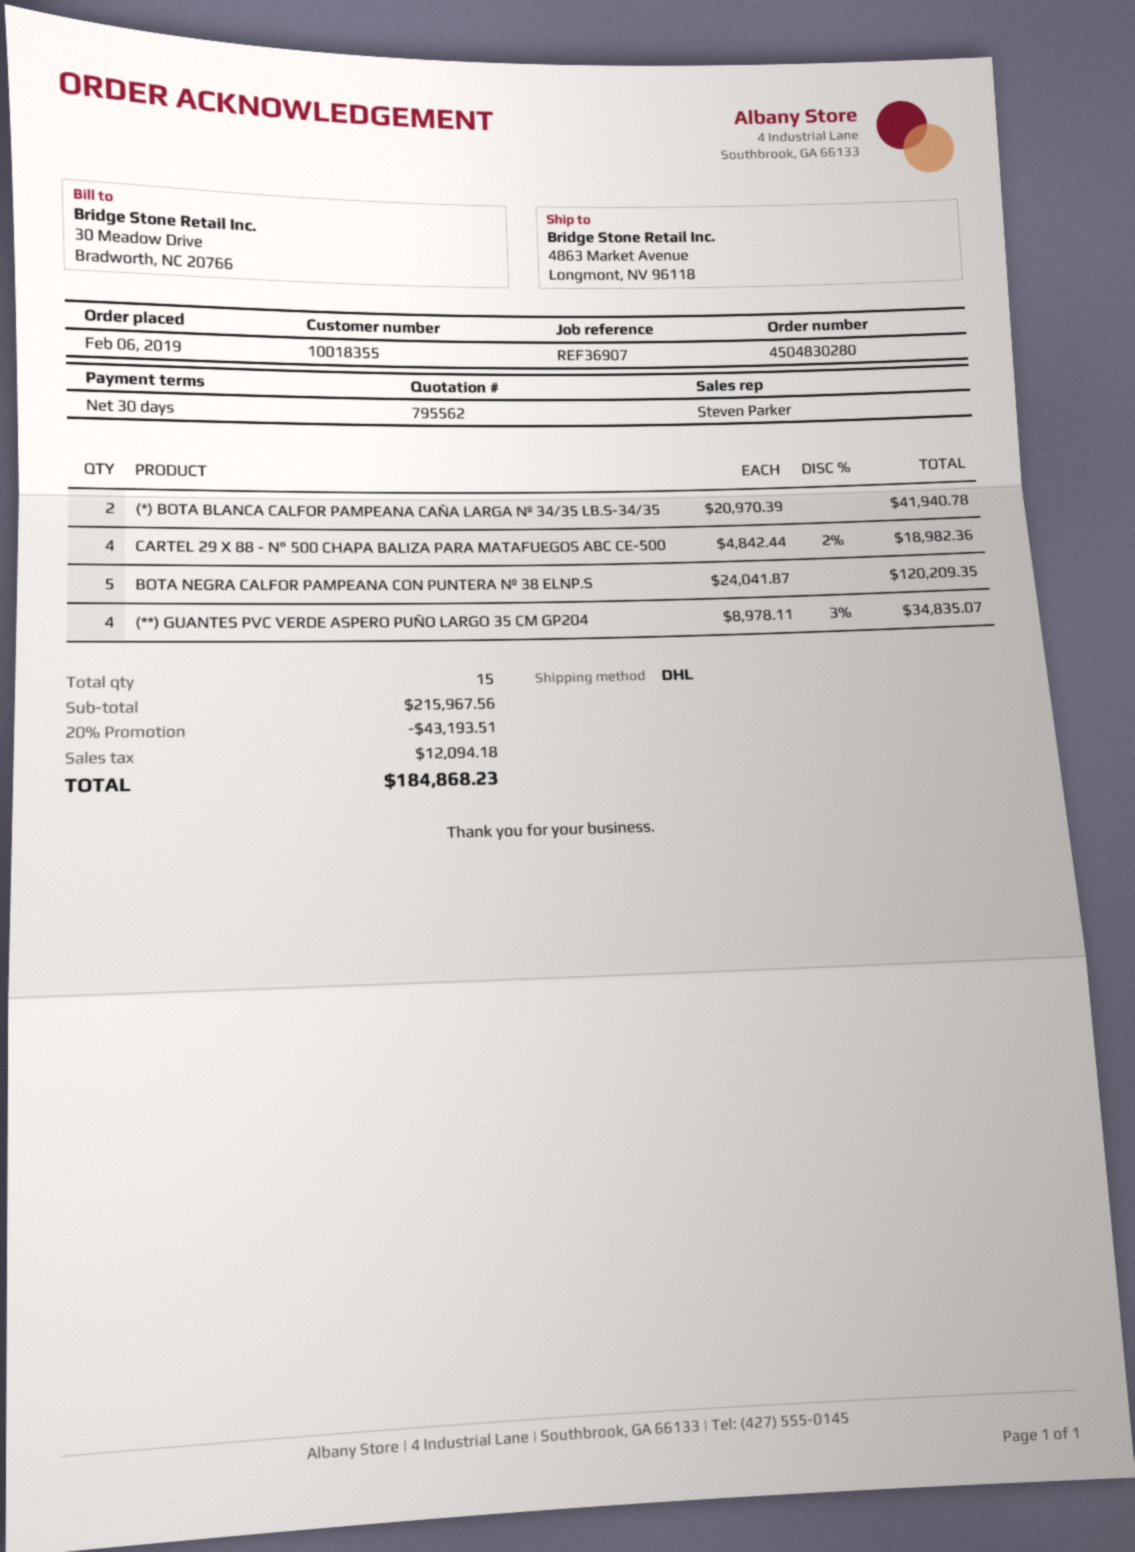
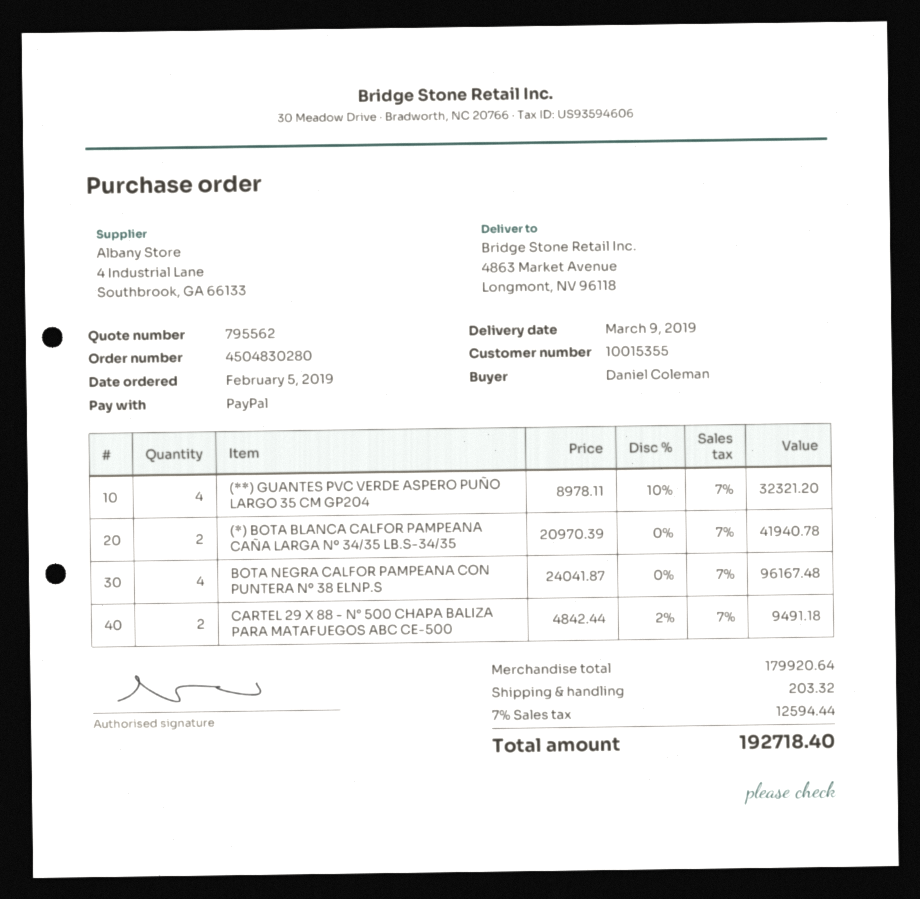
order date: 2019-02-06 -> 2019-02-05
customer number: 10018355 -> 10015355
CARTEL 29 X 88 - N° 500 CHAPA BALIZA PARA MATAFUEGOS ABC CE-500: 4 x 4842.44 - 2% = 18982.36 -> 2 x 4842.44 - 2% = 9491.18
BOTA NEGRA CALFOR PAMPEANA CON PUNTERA Nº 38 ELNP.S: 5 x 24041.87 = 120209.35 -> 4 x 24041.87 = 96167.48
(**) GUANTES PVC VERDE ASPERO PUÑO LARGO 35 CM GP204: 4 x 8978.11 - 3% = 34835.07 -> 4 x 8978.11 - 10% = 32321.20
subtotal: 215967.56 -> 179920.64
discount: 20% = 43193.51 -> none
shipping: none -> 203.32
tax: 12094.18 -> 12594.44
total: 184868.23 -> 192718.40

